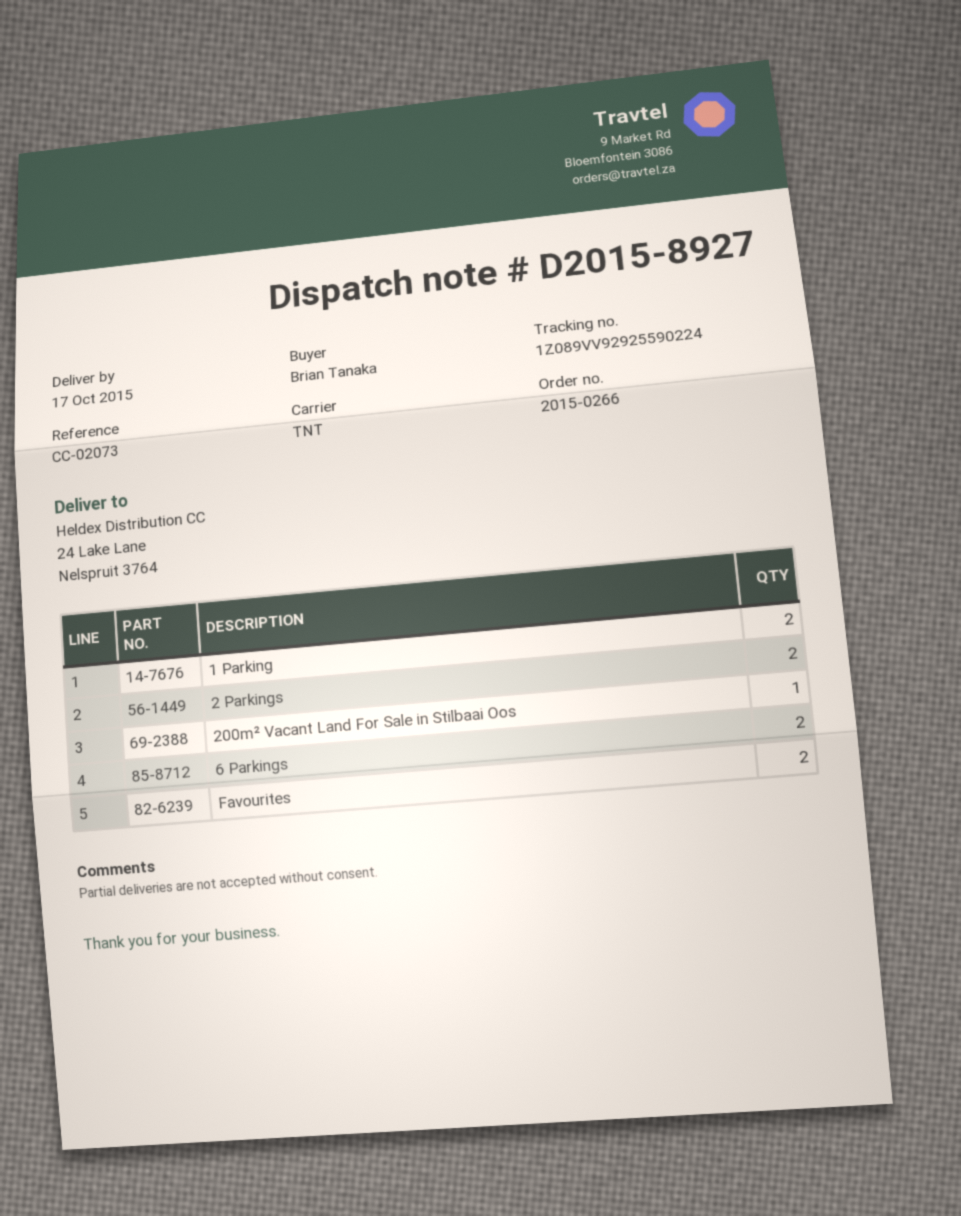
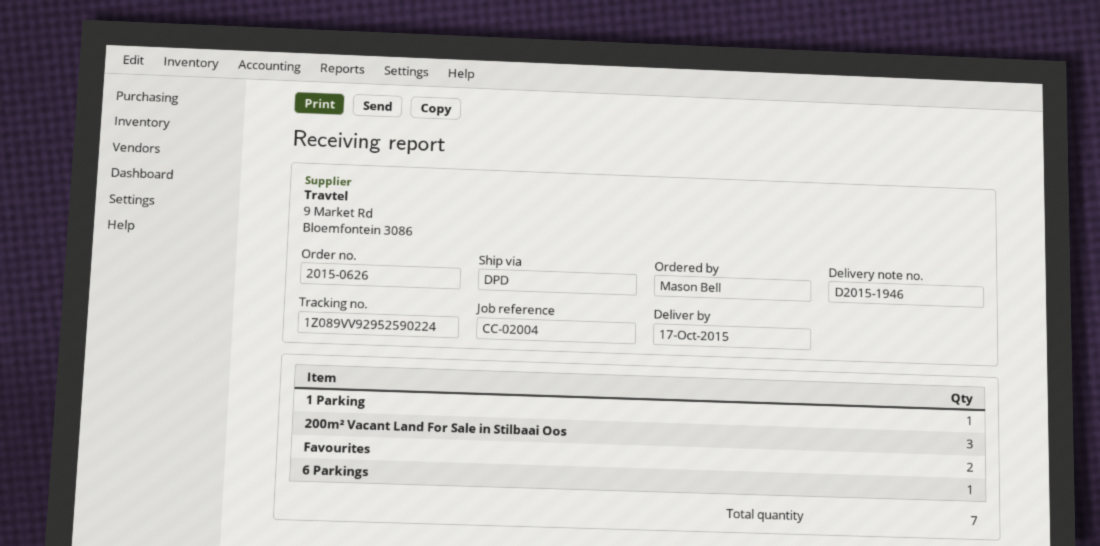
order number: 2015-0266 -> 2015-0626
delivery note number: D2015-8927 -> D2015-1946
reference: CC-02073 -> CC-02004
ordered by: Brian Tanaka -> Mason Bell
shipping method: TNT -> DPD
tracking number: 1Z089VV92925590224 -> 1Z089VV92952590224
1 Parking: 2 -> 1
2 Parkings: 2 -> none
200m² Vacant Land For Sale in Stilbaai Oos: 1 -> 3
6 Parkings: 2 -> 1

